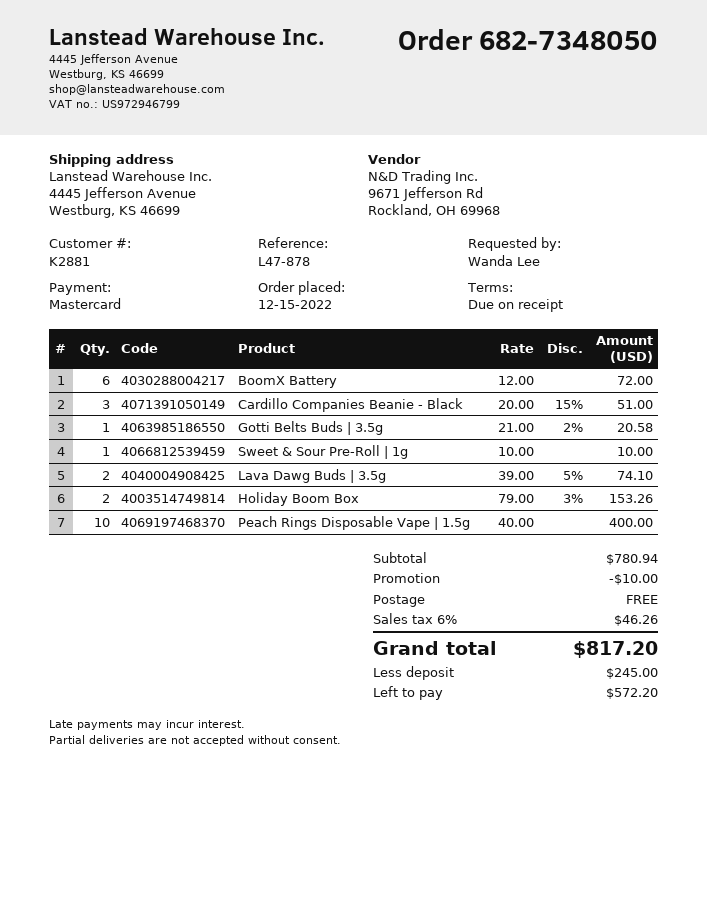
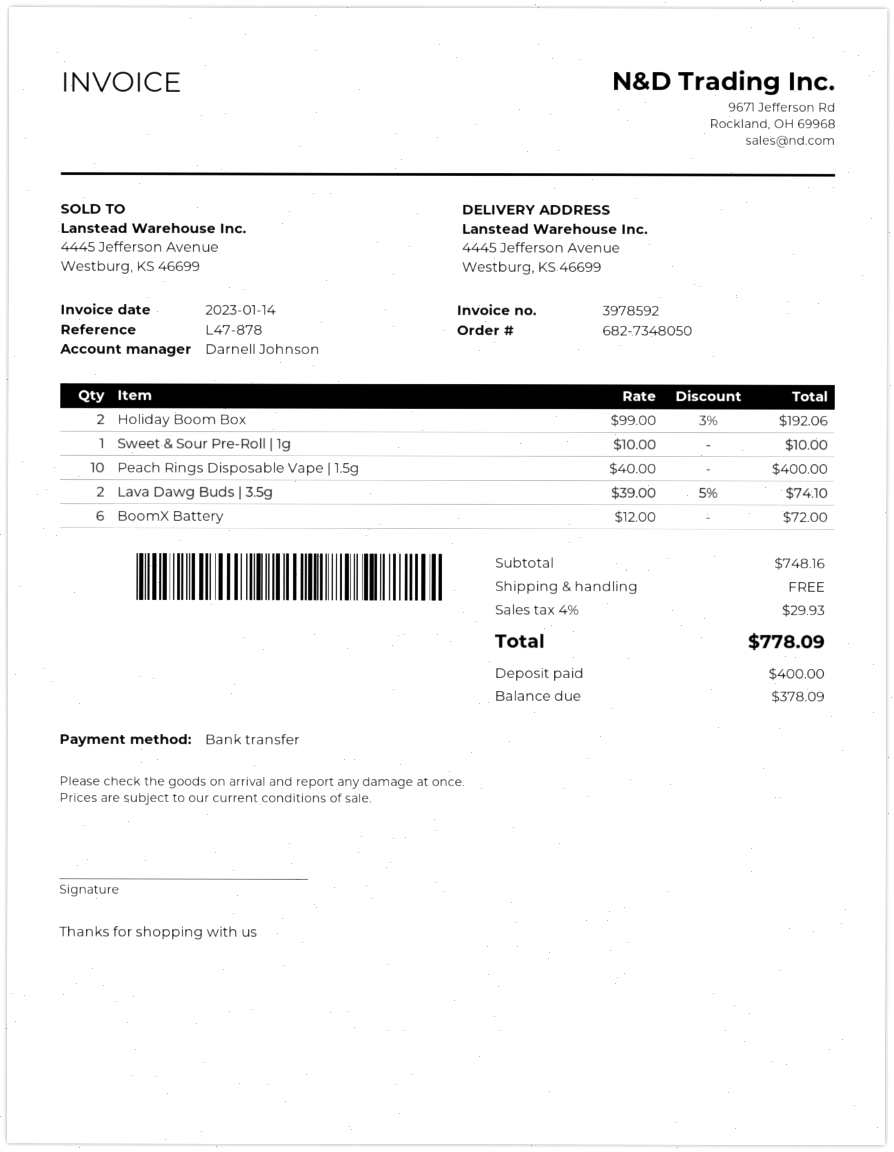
payment method: Mastercard -> bank transfer
Cardillo Companies Beanie - Black: 3 x 20.00 - 15% = 51.00 -> none
Gotti Belts Buds | 3.5g: 1 x 21.00 - 2% = 20.58 -> none
Holiday Boom Box: 2 x 79.00 - 3% = 153.26 -> 2 x 99.00 - 3% = 192.06
subtotal: 780.94 -> 748.16
discount: 10.00 -> none
tax: 6% = 46.26 -> 4% = 29.93
total: 817.20 -> 778.09
deposit: 245.00 -> 400.00
balance: 572.20 -> 378.09

